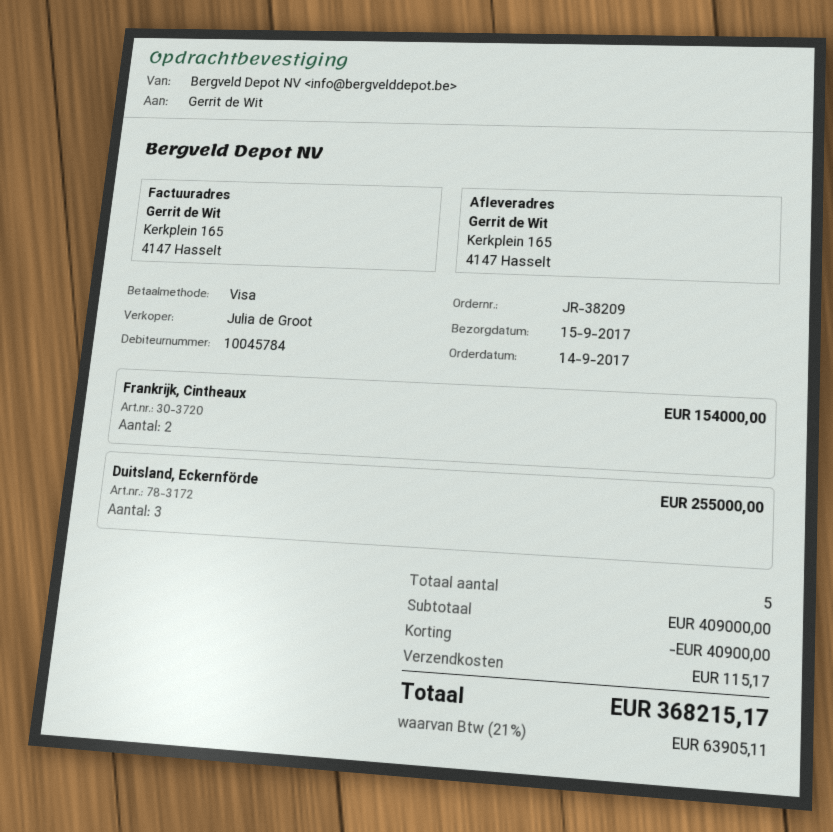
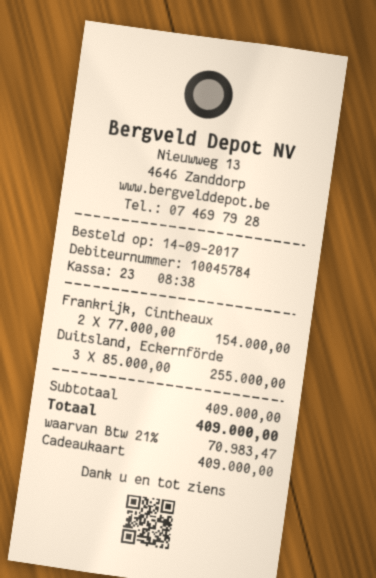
payment method: Visa -> gift card
discount: 40900.00 -> none
shipping: 115.17 -> none
tax: 21% = 63905.11 -> 21% = 70983.47
total: 368215.17 -> 409000.00

